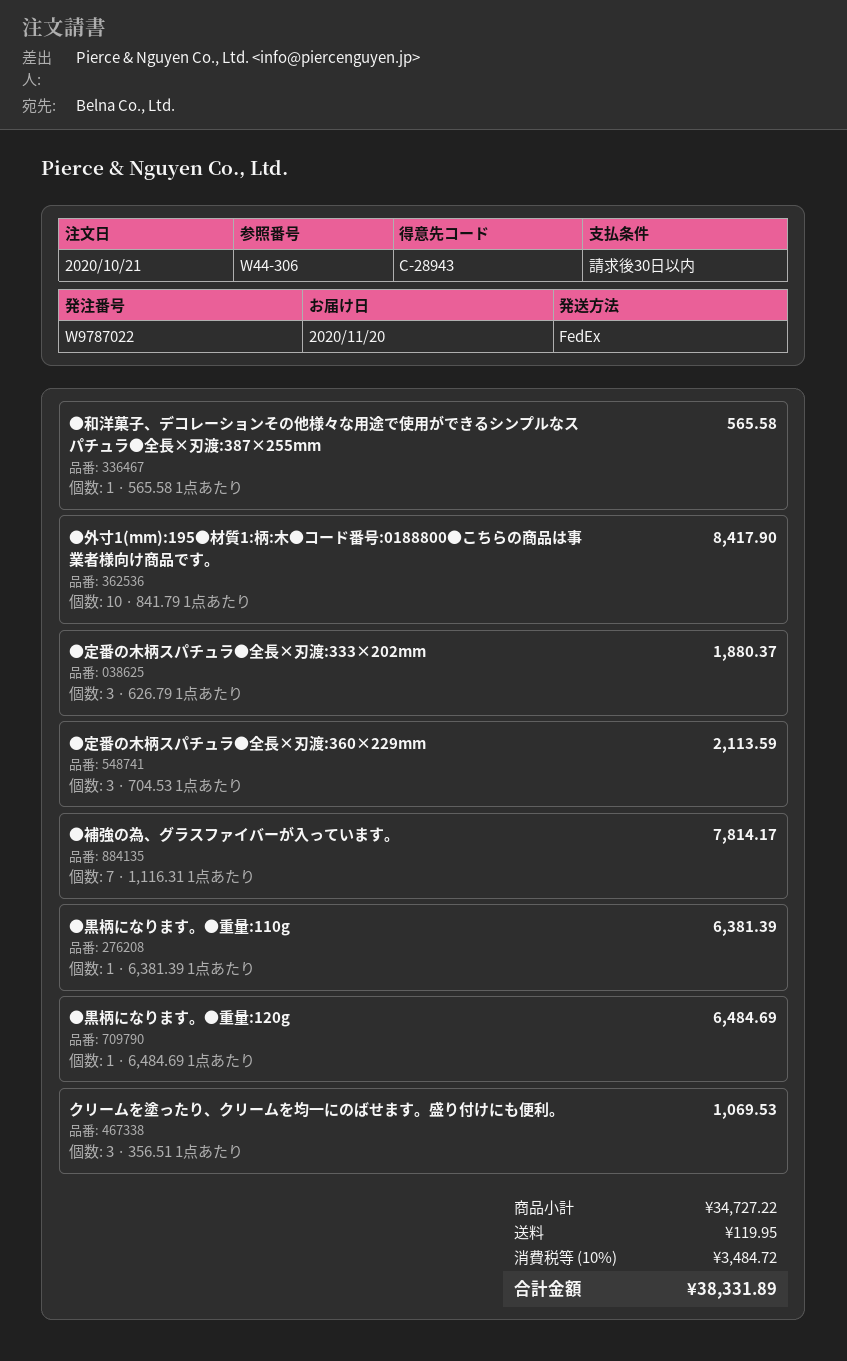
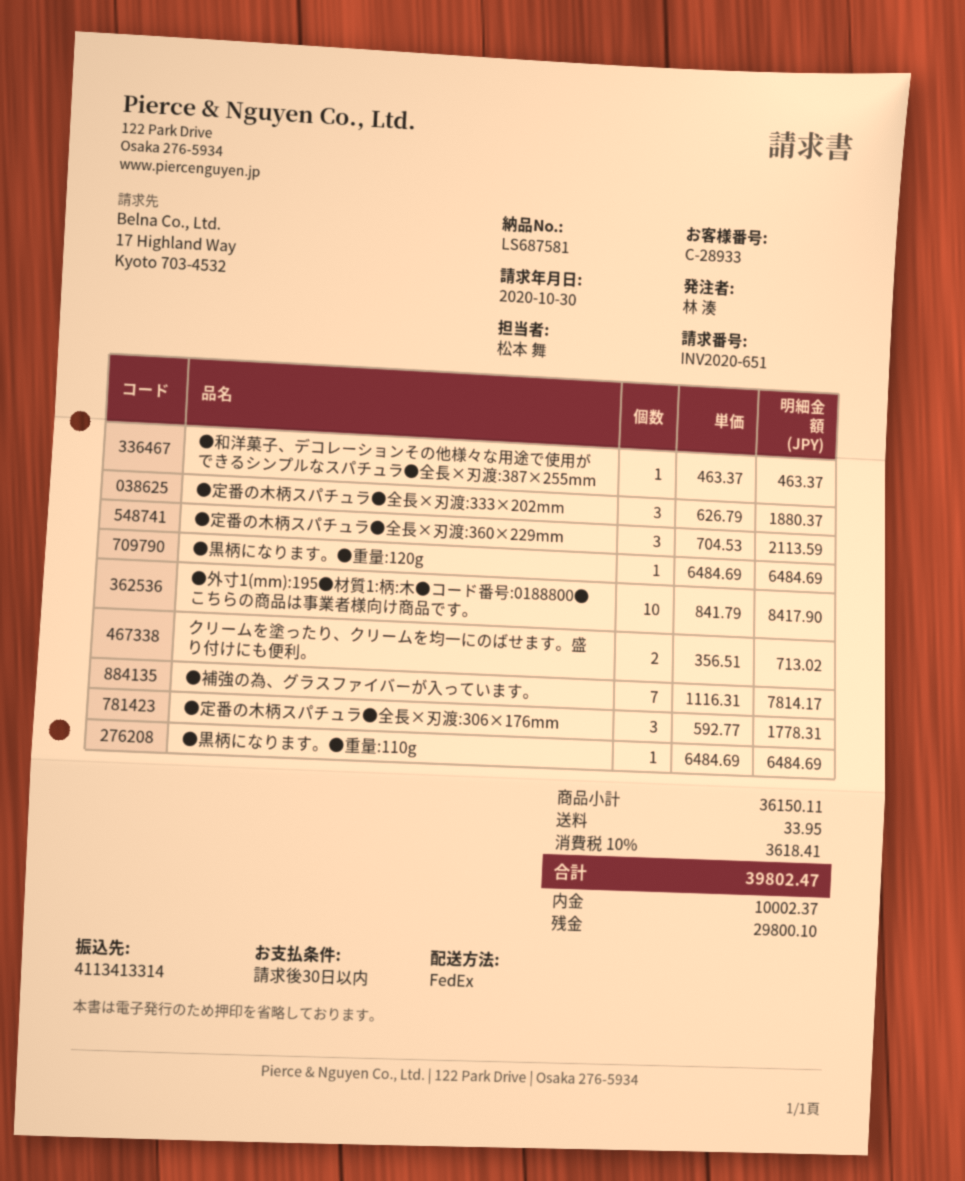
customer number: C-28943 -> C-28933
●和洋菓子、デコレーションその他様々な用途で使用ができるシンプルなスパチュラ●全長×刃渡:387×255mm: 1 x 565.58 = 565.58 -> 1 x 463.37 = 463.37
●黒柄になります。●重量:110g: 1 x 6381.39 = 6381.39 -> 1 x 6484.69 = 6484.69
クリームを塗ったり、クリームを均一にのばせます。盛り付けにも便利。: 3 x 356.51 = 1069.53 -> 2 x 356.51 = 713.02
●定番の木柄スパチュラ●全長×刃渡:306×176mm: none -> 3 x 592.77 = 1778.31
subtotal: 34727.22 -> 36150.11
shipping: 119.95 -> 33.95
tax: 10% = 3484.72 -> 10% = 3618.41
total: 38331.89 -> 39802.47

